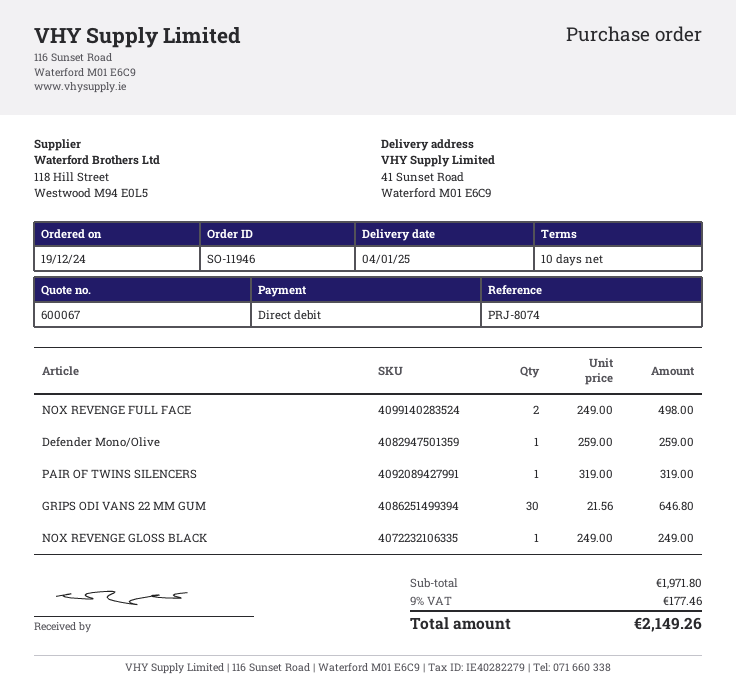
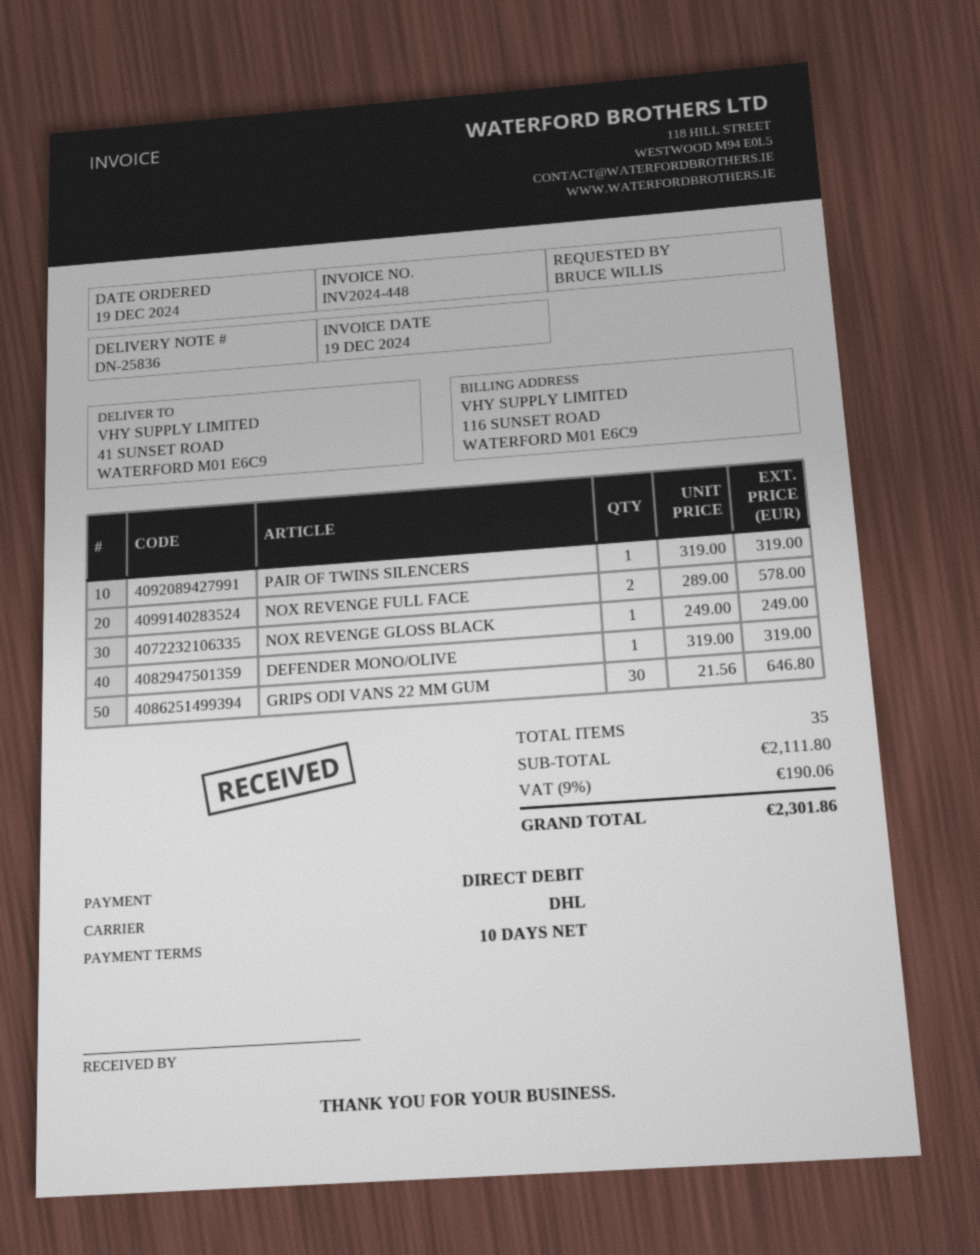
NOX REVENGE FULL FACE: 2 x 249.00 = 498.00 -> 2 x 289.00 = 578.00
Defender Mono/Olive: 1 x 259.00 = 259.00 -> 1 x 319.00 = 319.00
subtotal: 1971.80 -> 2111.80
tax: 9% = 177.46 -> 9% = 190.06
total: 2149.26 -> 2301.86

